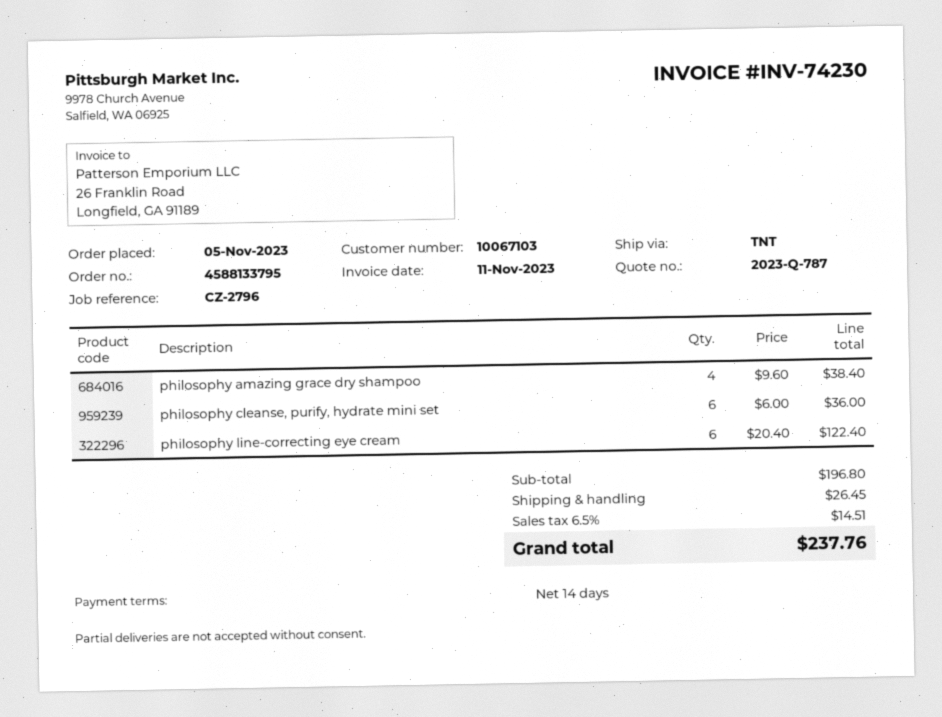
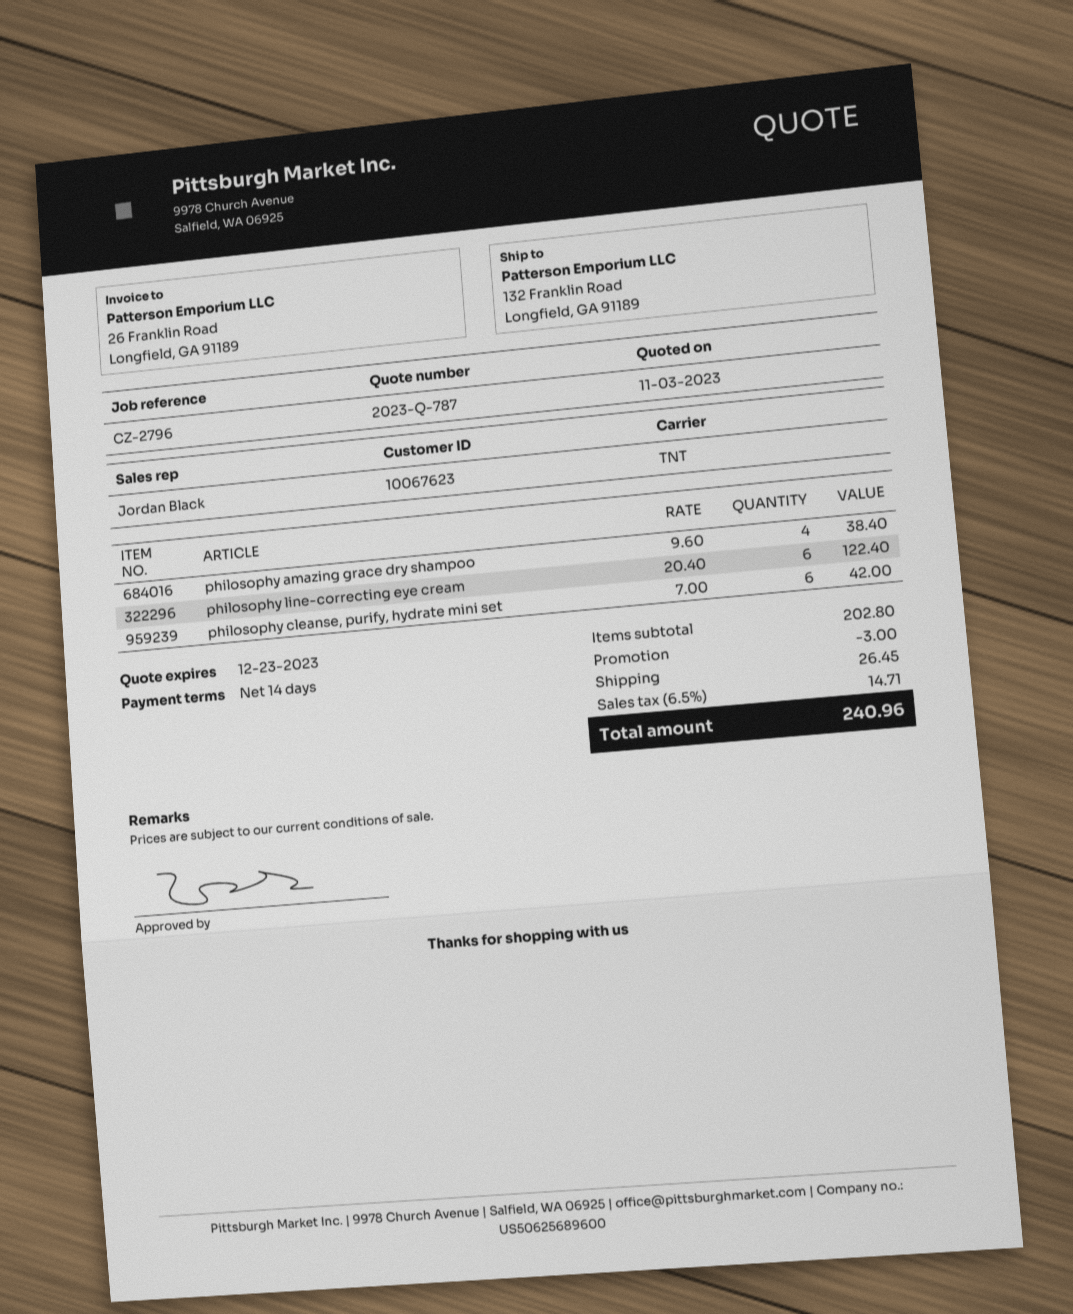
customer number: 10067103 -> 10067623
philosophy cleanse, purify, hydrate mini set: 6 x 6.00 = 36.00 -> 6 x 7.00 = 42.00
subtotal: 196.80 -> 202.80
discount: none -> 3.00
tax: 6.5% = 14.51 -> 6.5% = 14.71
total: 237.76 -> 240.96

